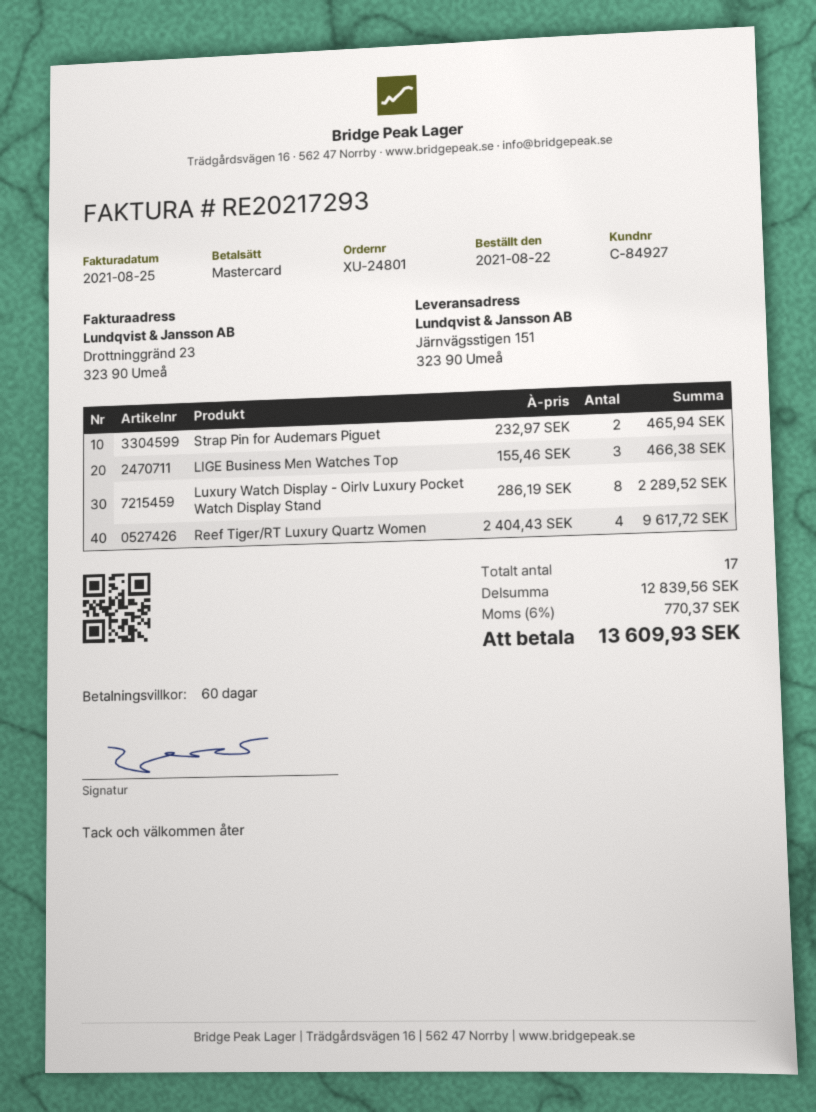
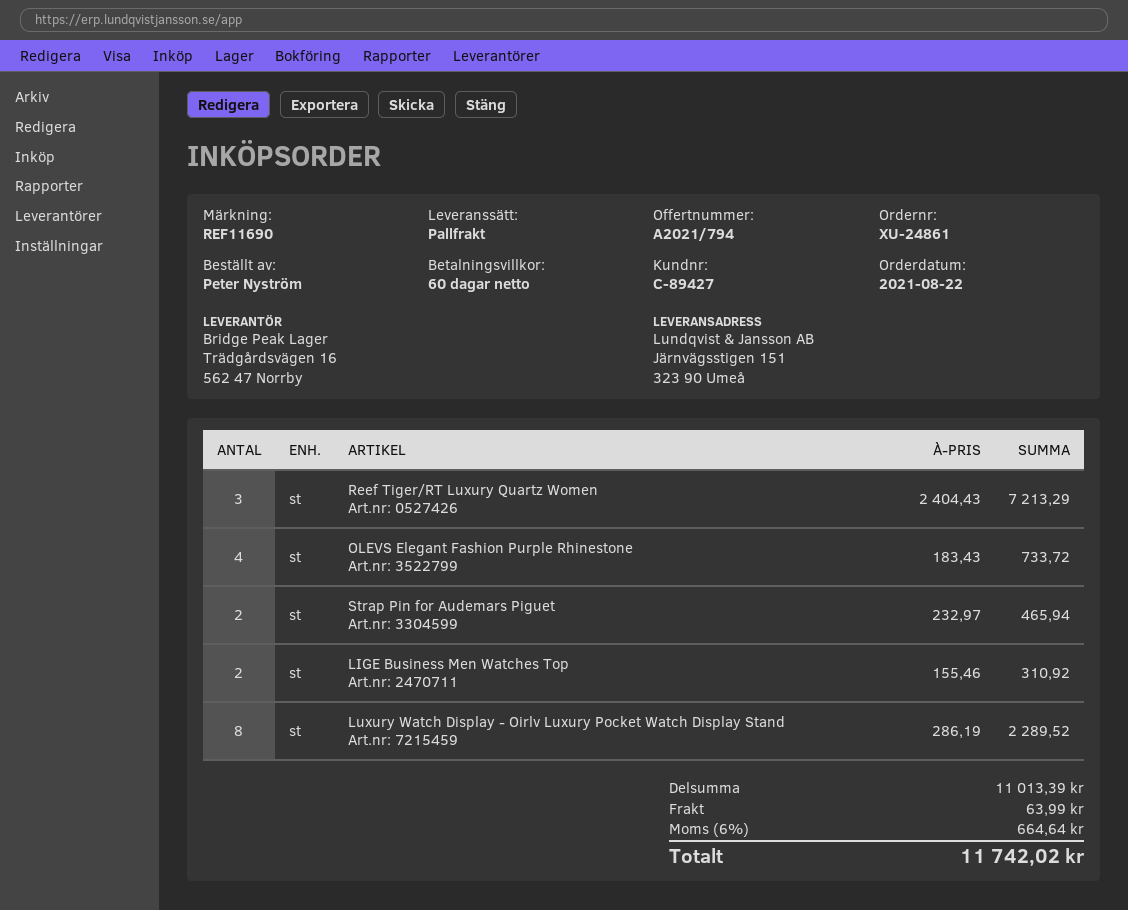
order number: XU-24801 -> XU-24861
customer number: C-84927 -> C-89427
LIGE Business Men Watches Top: 3 x 155.46 = 466.38 -> 2 x 155.46 = 310.92
Reef Tiger/RT Luxury Quartz Women: 4 x 2404.43 = 9617.72 -> 3 x 2404.43 = 7213.29
OLEVS Elegant Fashion Purple Rhinestone: none -> 4 x 183.43 = 733.72
subtotal: 12839.56 -> 11013.39
shipping: none -> 63.99
tax: 6% = 770.37 -> 6% = 664.64
total: 13609.93 -> 11742.02

